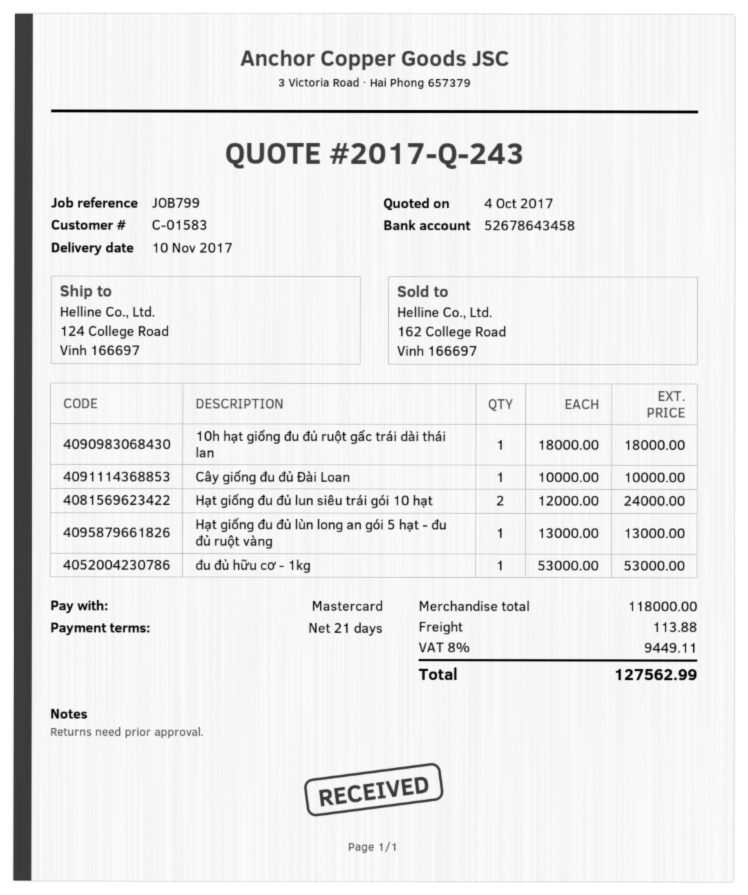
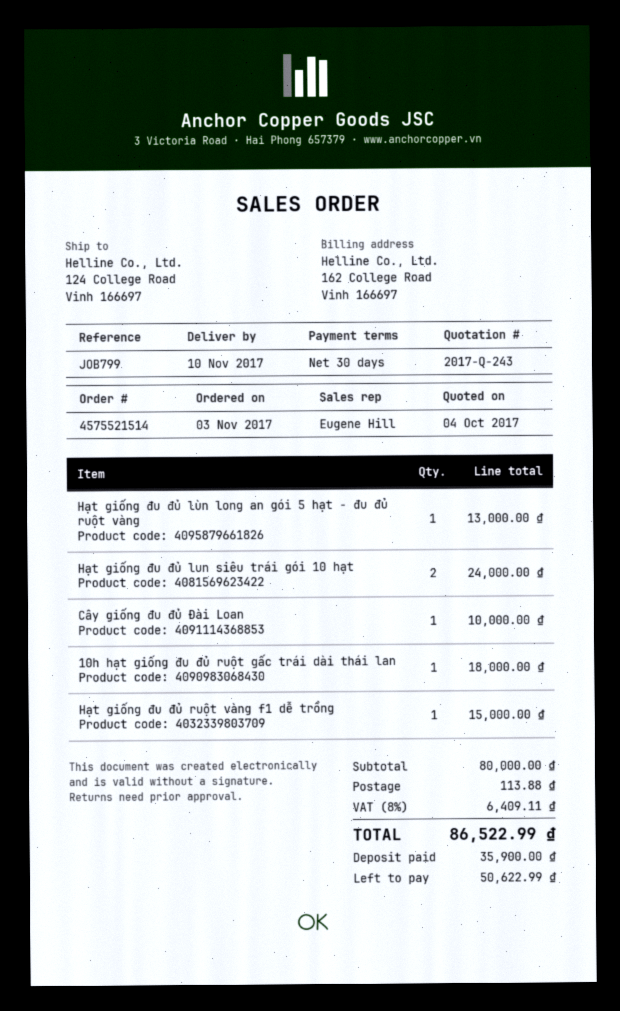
payment terms: 21 days -> 30 days
đu đủ hữu cơ - 1kg: 1 for 53000.00 -> none
Hạt giống đu đủ ruột vàng f1 dễ trồng: none -> 1 for 15000.00
subtotal: 118000.00 -> 80000.00
tax: 8% = 9449.11 -> 8% = 6409.11
total: 127562.99 -> 86522.99

